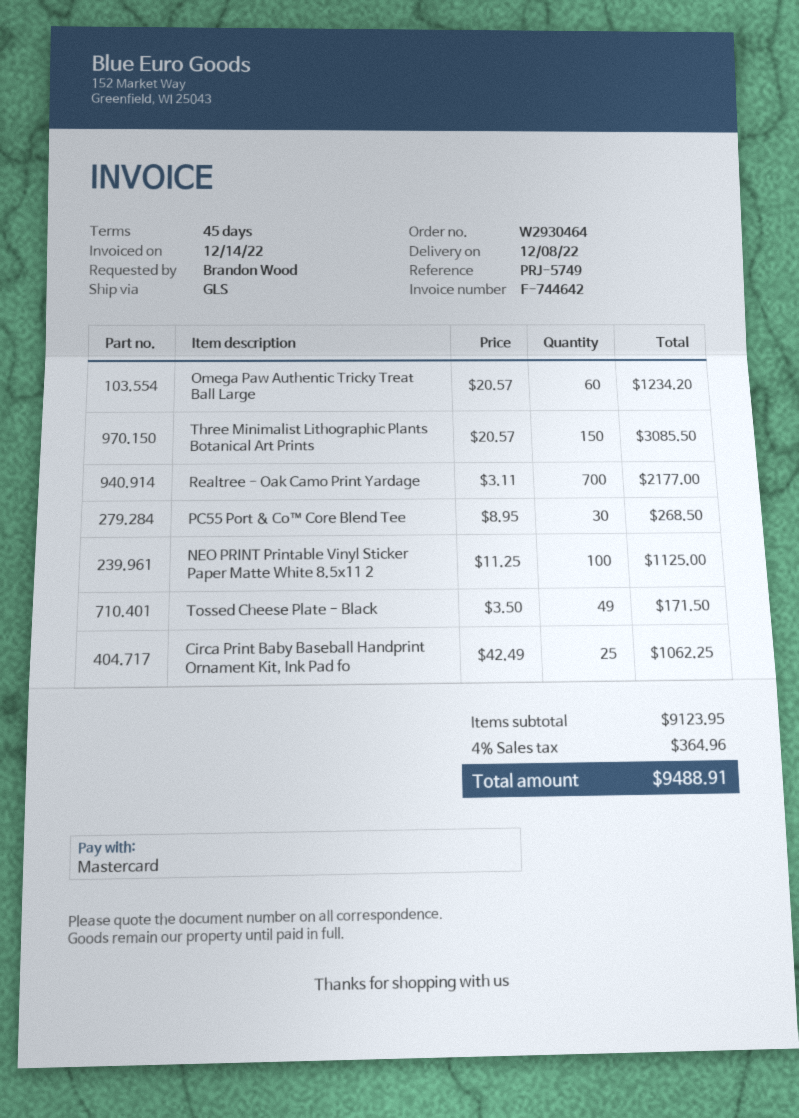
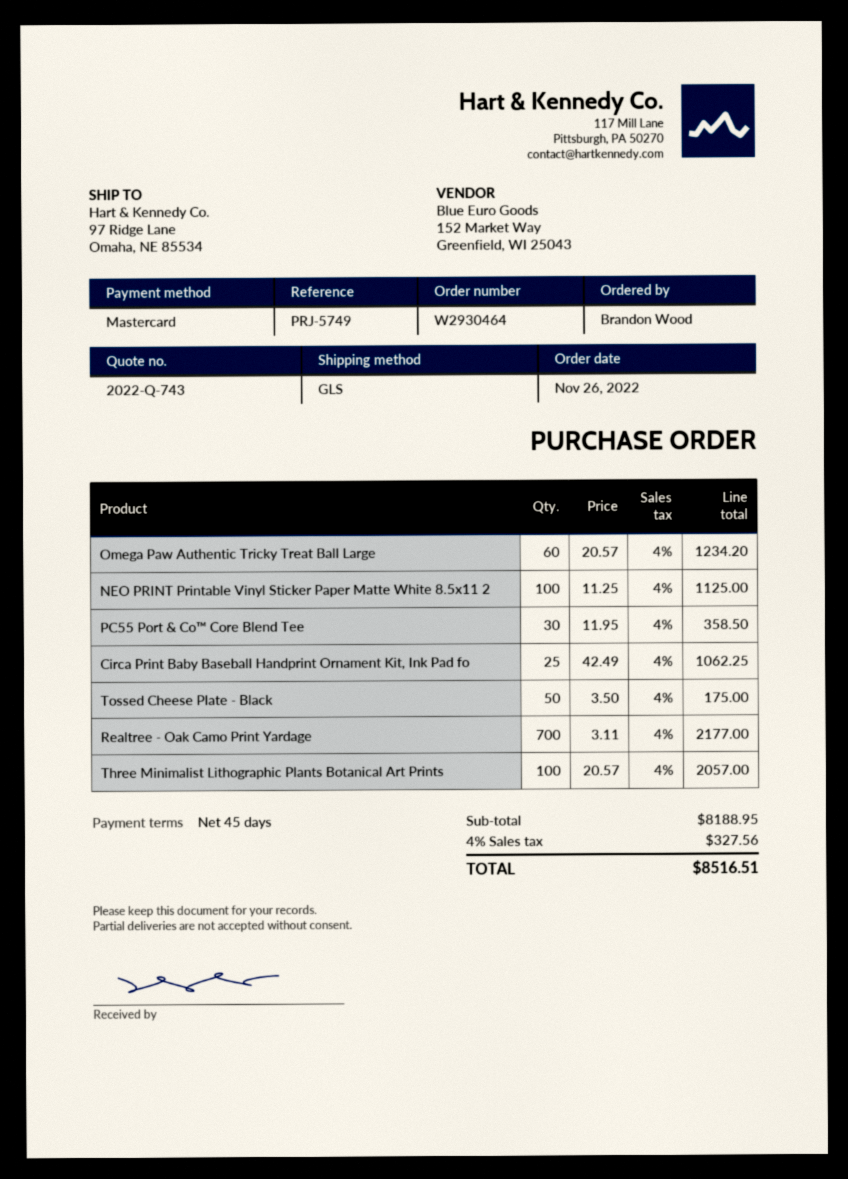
Three Minimalist Lithographic Plants Botanical Art Prints: 150 x 20.57 = 3085.50 -> 100 x 20.57 = 2057.00
PC55 Port & Co™ Core Blend Tee: 30 x 8.95 = 268.50 -> 30 x 11.95 = 358.50
Tossed Cheese Plate - Black: 49 x 3.50 = 171.50 -> 50 x 3.50 = 175.00
subtotal: 9123.95 -> 8188.95
tax: 4% = 364.96 -> 4% = 327.56
total: 9488.91 -> 8516.51

